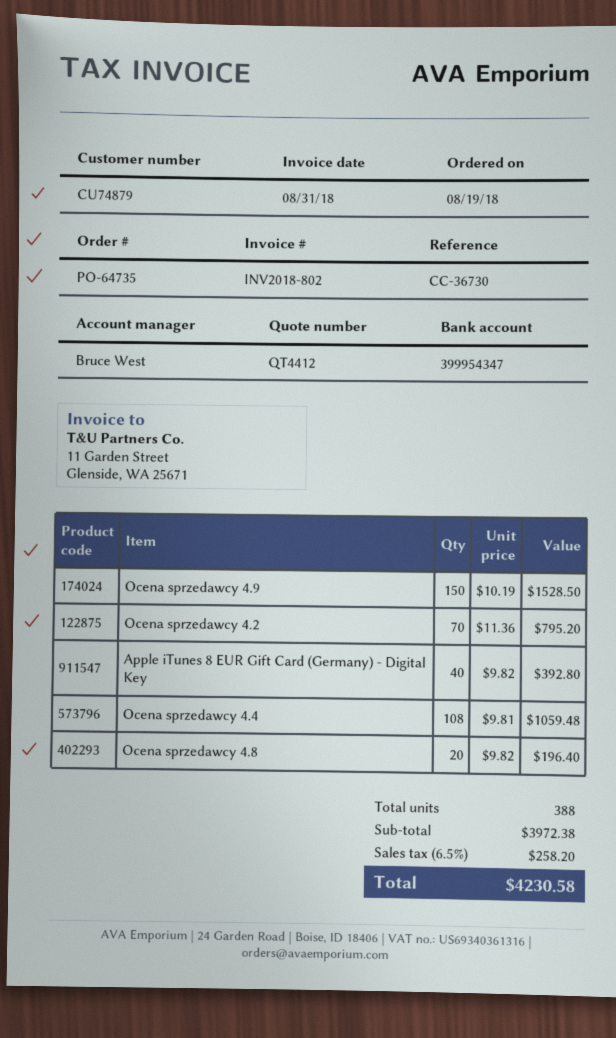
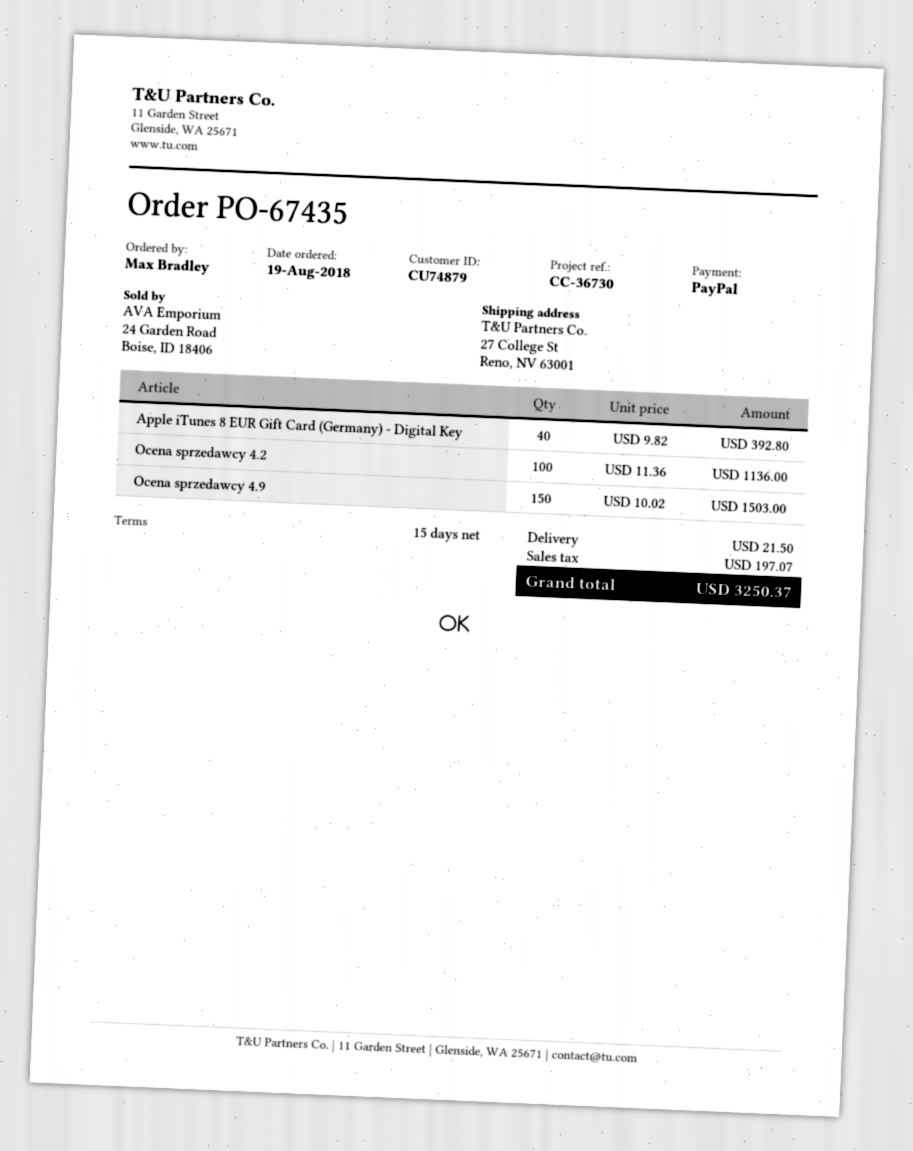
order number: PO-64735 -> PO-67435
Ocena sprzedawcy 4.9: 150 x 10.19 = 1528.50 -> 150 x 10.02 = 1503.00
Ocena sprzedawcy 4.2: 70 x 11.36 = 795.20 -> 100 x 11.36 = 1136.00
Ocena sprzedawcy 4.4: 108 x 9.81 = 1059.48 -> none
Ocena sprzedawcy 4.8: 20 x 9.82 = 196.40 -> none
shipping: none -> 21.50
tax: 258.20 -> 197.07
total: 4230.58 -> 3250.37

